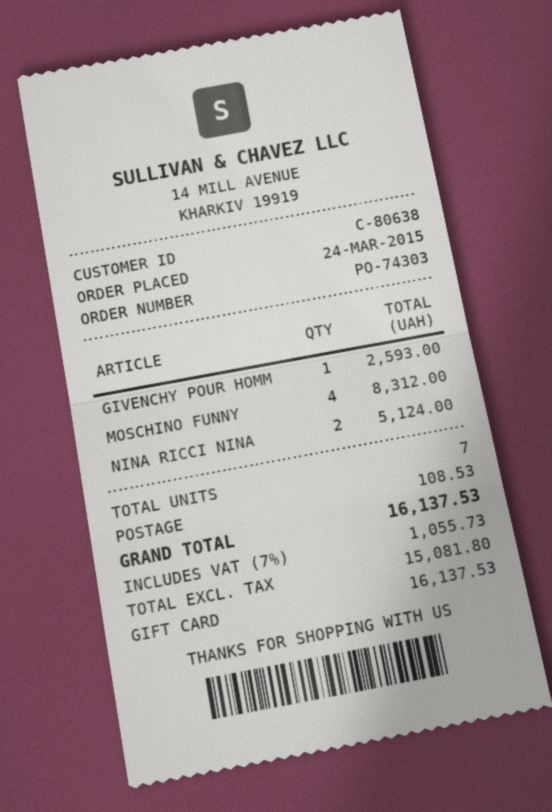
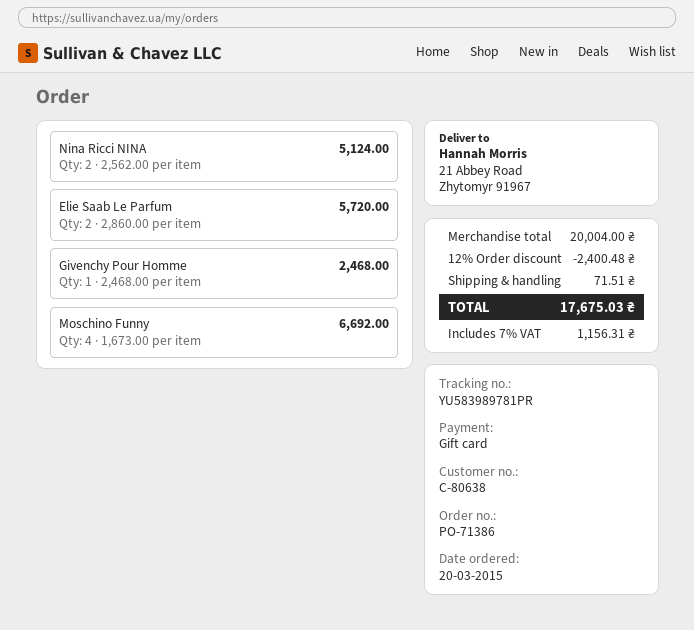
order number: PO-74303 -> PO-71386
order date: 2015-03-24 -> 2015-03-20
GIVENCHY POUR HOMM: 1 for 2593.00 -> 1 for 2468.00
MOSCHINO FUNNY: 4 for 8312.00 -> 4 for 6692.00
Elie Saab Le Parfum: none -> 2 for 5720.00
discount: none -> 12% = 2400.48
shipping: 108.53 -> 71.51
tax: 7% = 1055.73 -> 7% = 1156.31
total: 16137.53 -> 17675.03

